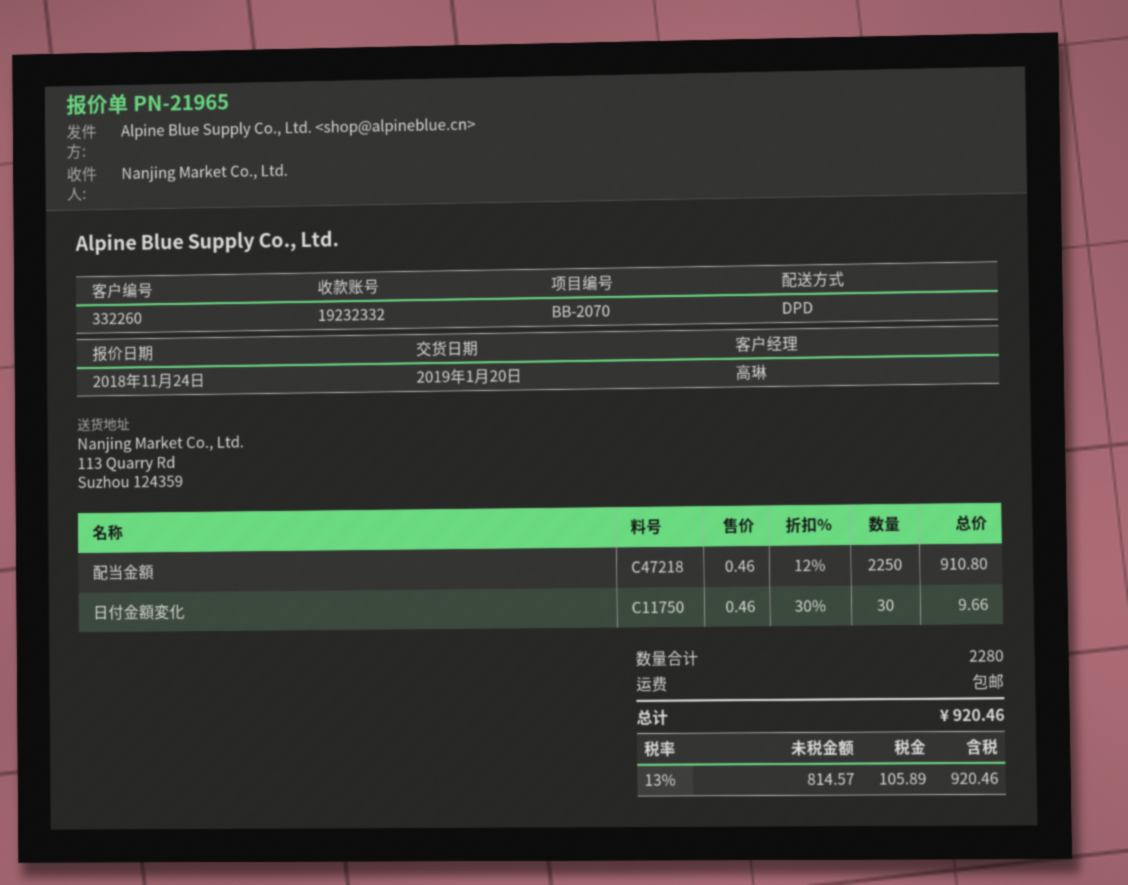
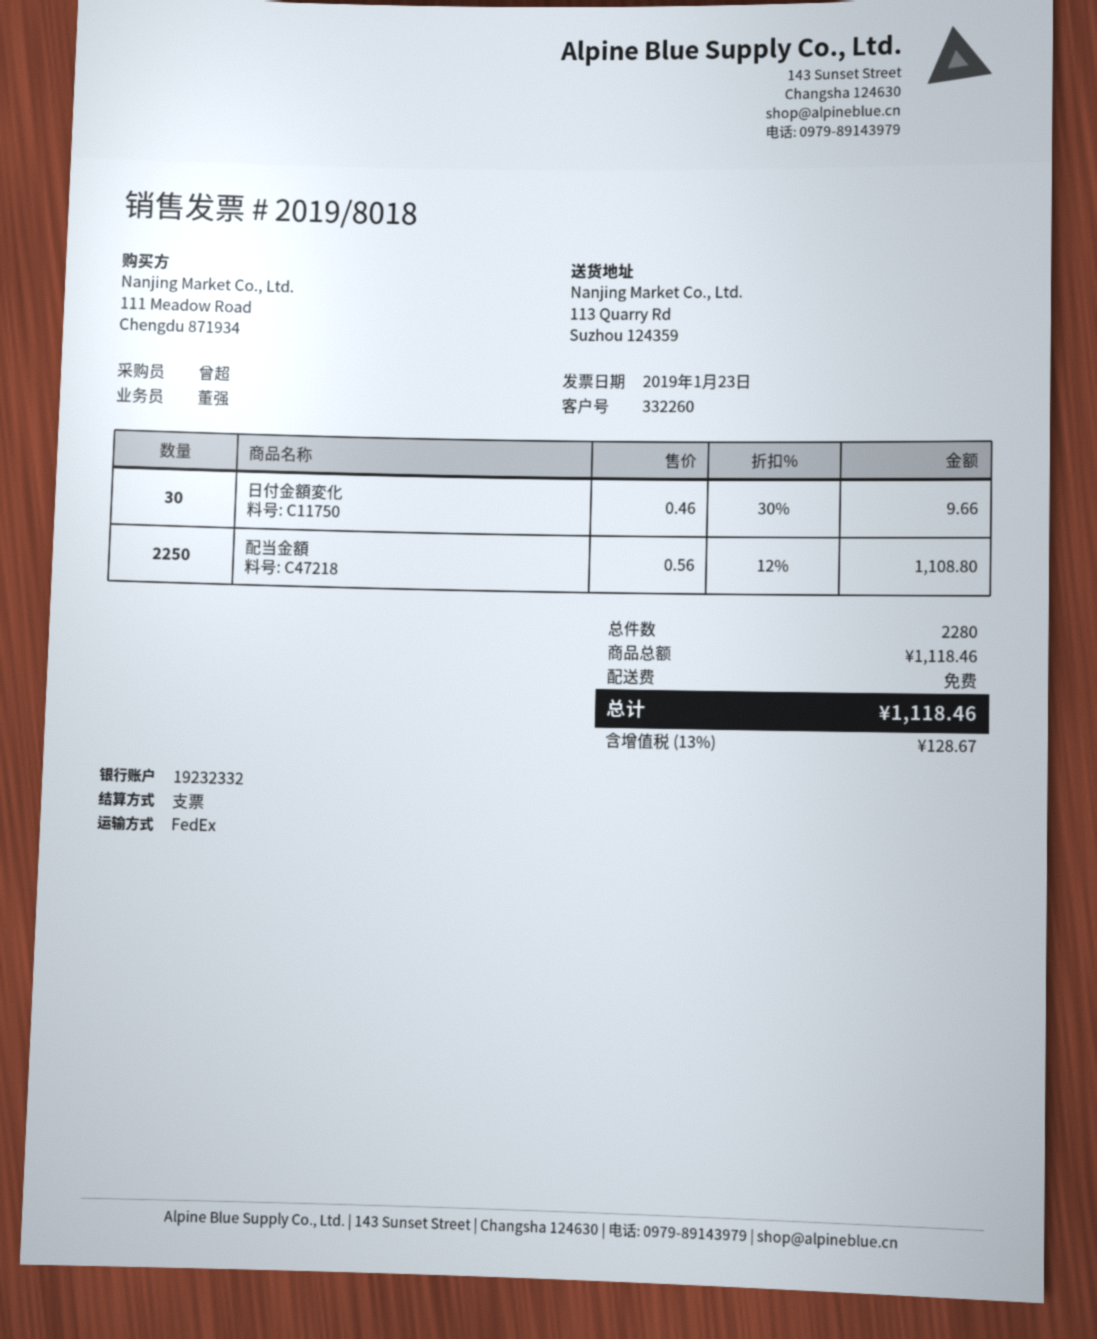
sales rep: 高琳 -> 董强
shipping method: DPD -> FedEx
配当金額: 2250 x 0.46 - 12% = 910.80 -> 2250 x 0.56 - 12% = 1108.80
tax: 13% = 105.89 -> 13% = 128.67
total: 920.46 -> 1118.46

